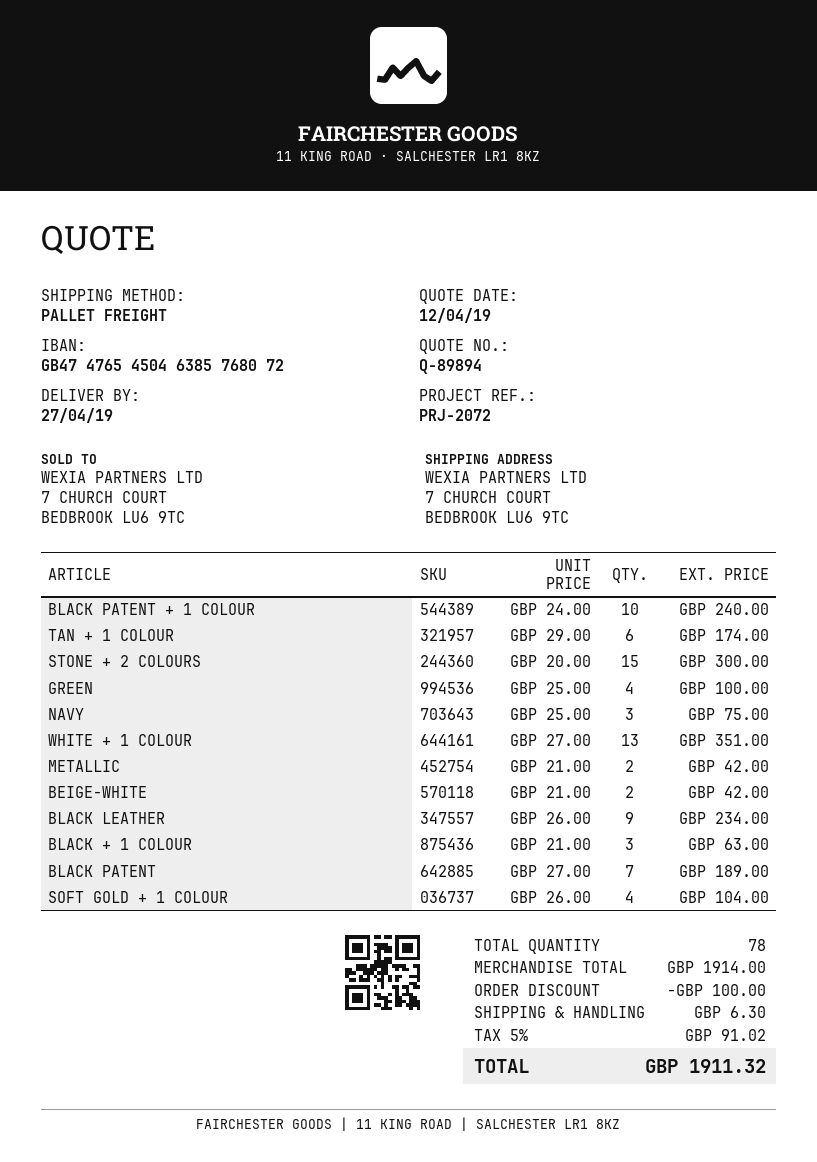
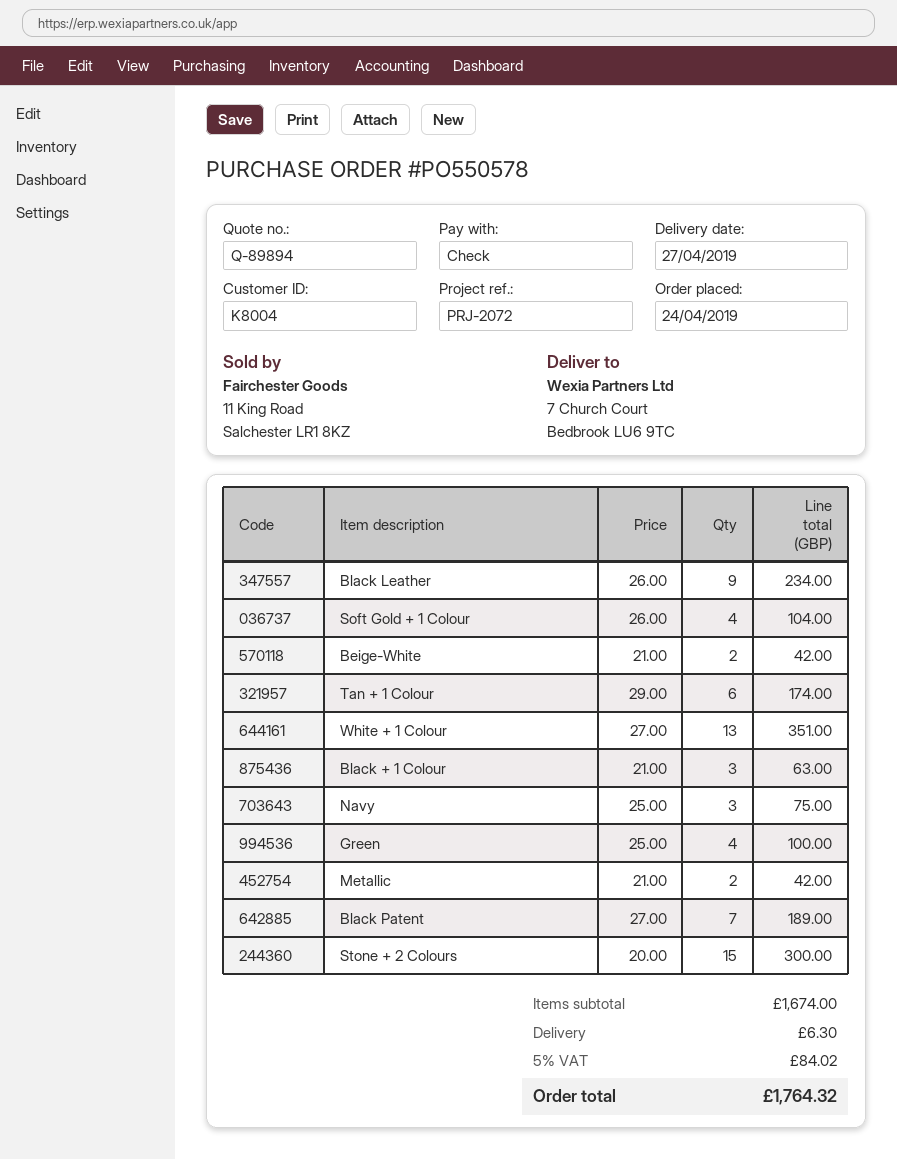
BLACK PATENT + 1 COLOUR: 10 x 24.00 = 240.00 -> none
subtotal: 1914.00 -> 1674.00
discount: 100.00 -> none
tax: 5% = 91.02 -> 5% = 84.02
total: 1911.32 -> 1764.32

